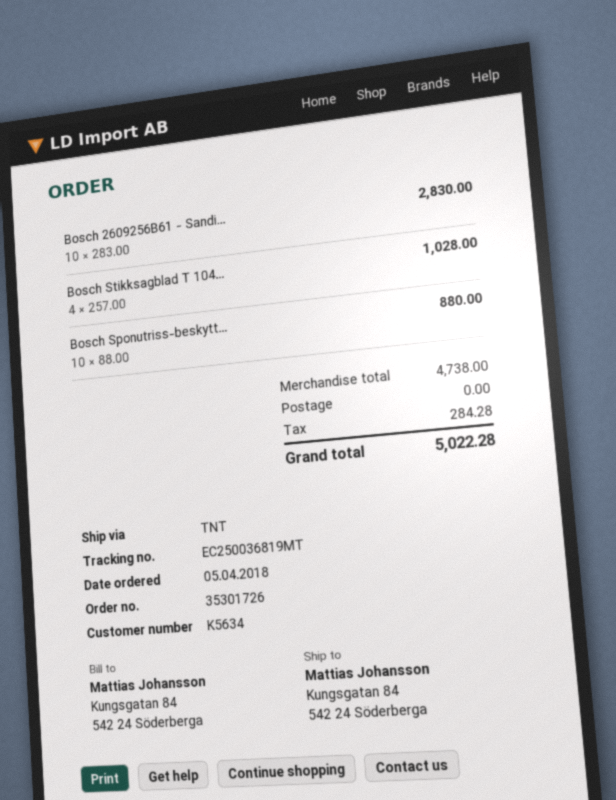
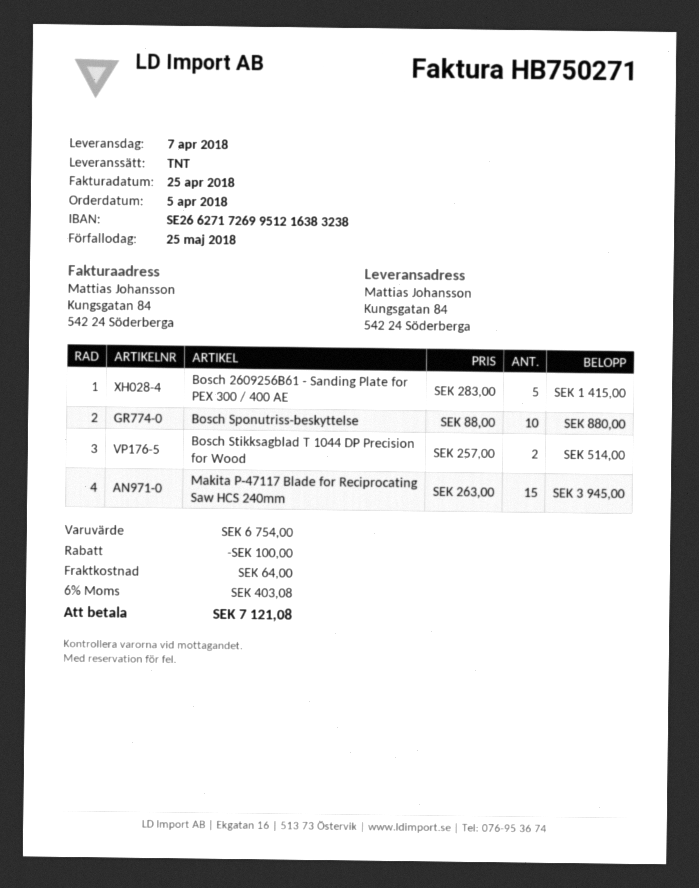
Bosch 2609256B61 - Sandi...: 10 x 283.00 = 2830.00 -> 5 x 283.00 = 1415.00
Bosch Stikksagblad T 104...: 4 x 257.00 = 1028.00 -> 2 x 257.00 = 514.00
Makita P-47117 Blade for Reciprocating Saw HCS 240mm: none -> 15 x 263.00 = 3945.00
subtotal: 4738.00 -> 6754.00
discount: none -> 100.00
shipping: 0.00 -> 64.00
tax: 284.28 -> 403.08
total: 5022.28 -> 7121.08

